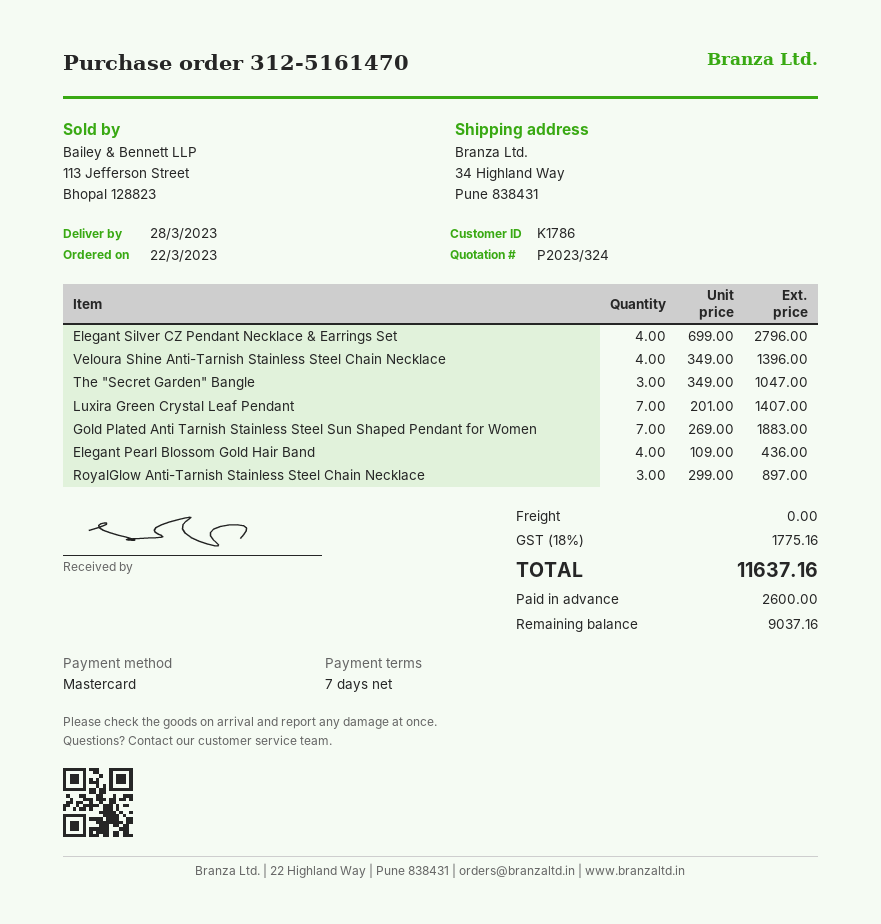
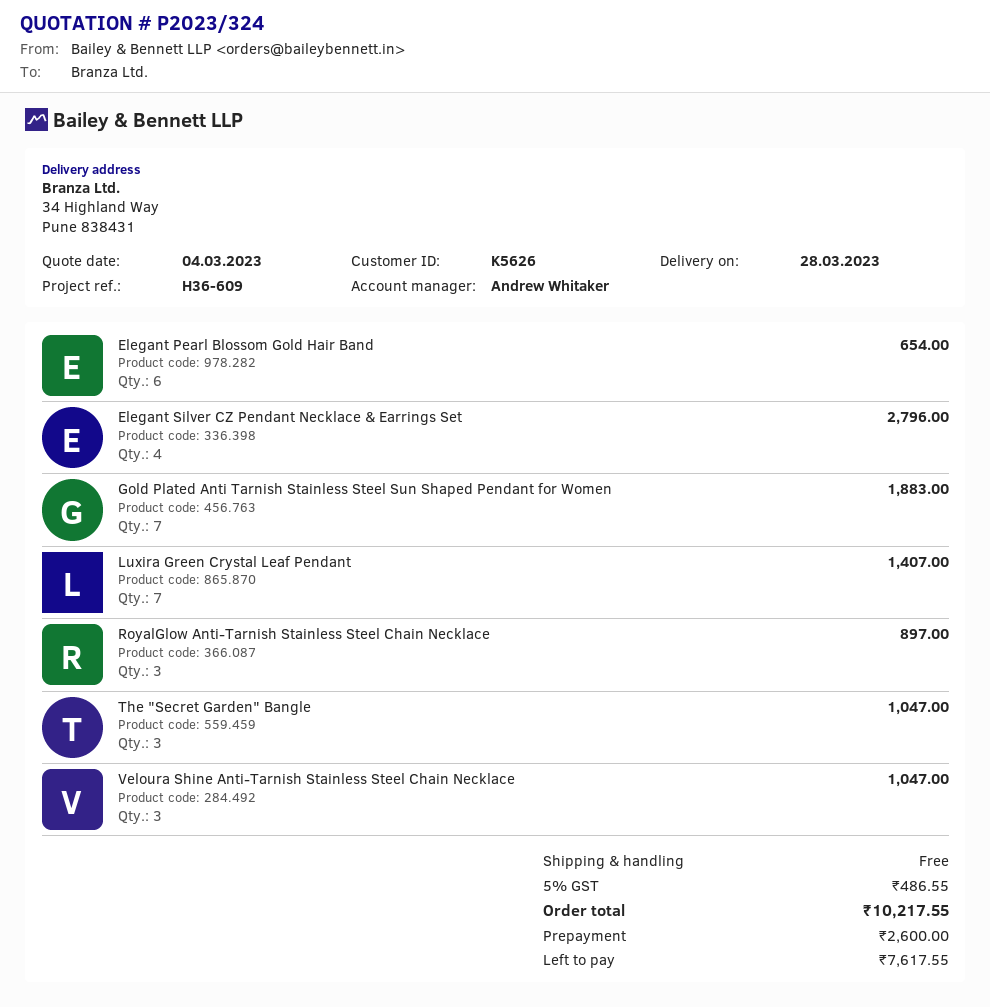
customer number: K1786 -> K5626
Veloura Shine Anti-Tarnish Stainless Steel Chain Necklace: 4 for 1396.00 -> 3 for 1047.00
Elegant Pearl Blossom Gold Hair Band: 4 for 436.00 -> 6 for 654.00
tax: 18% = 1775.16 -> 5% = 486.55
total: 11637.16 -> 10217.55
balance: 9037.16 -> 7617.55

